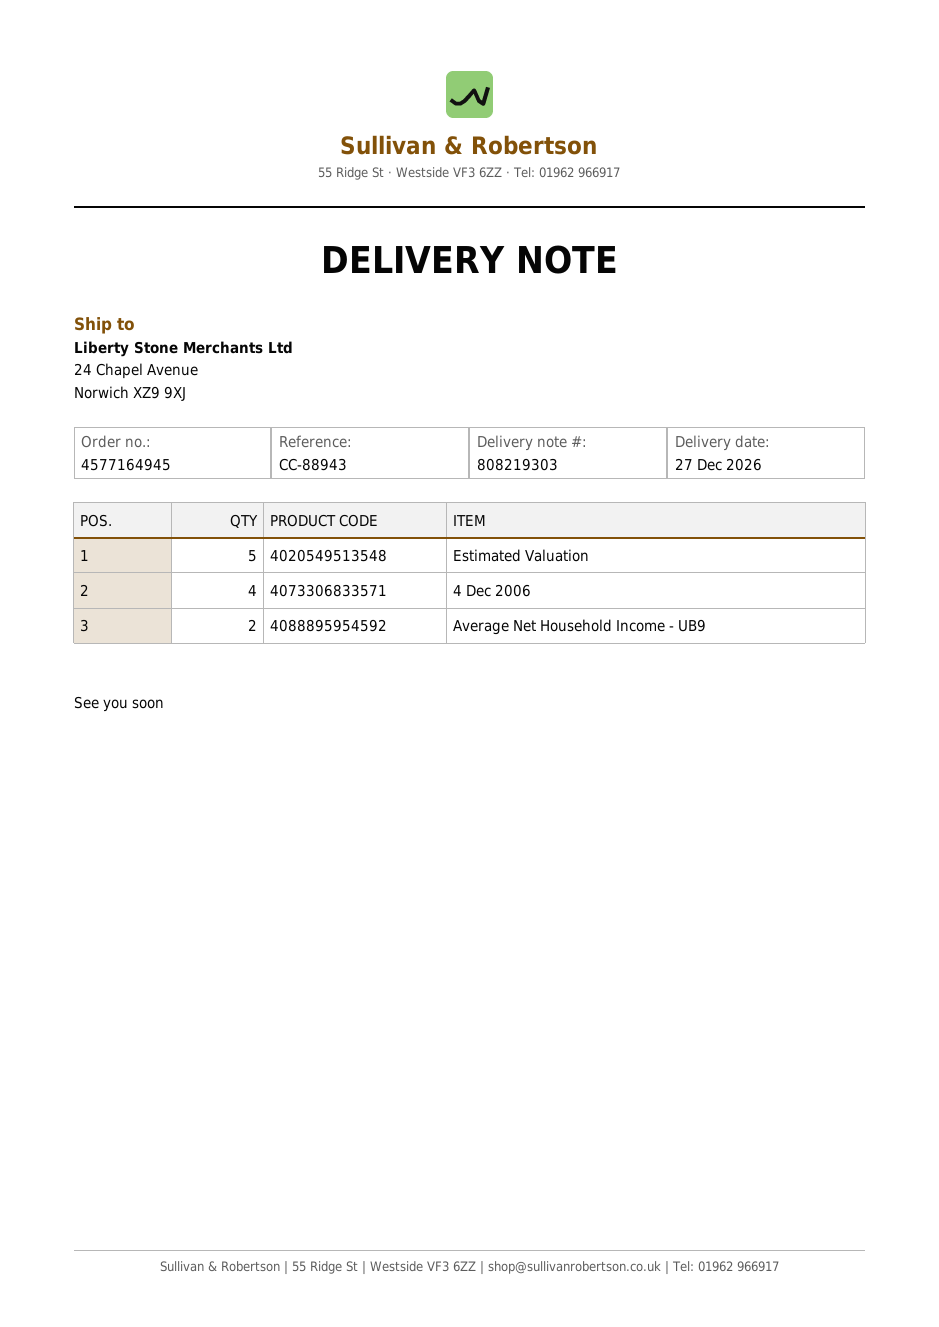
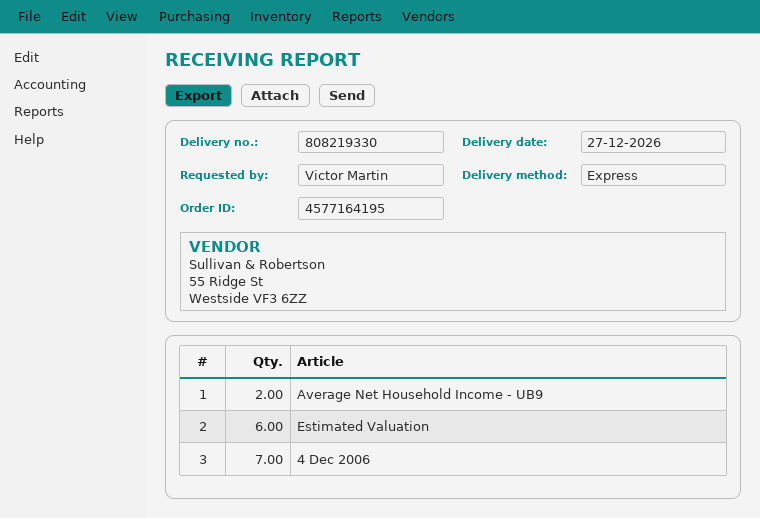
order number: 4577164945 -> 4577164195
delivery note number: 808219303 -> 808219330
Estimated Valuation: 5 -> 6
4 Dec 2006: 4 -> 7

